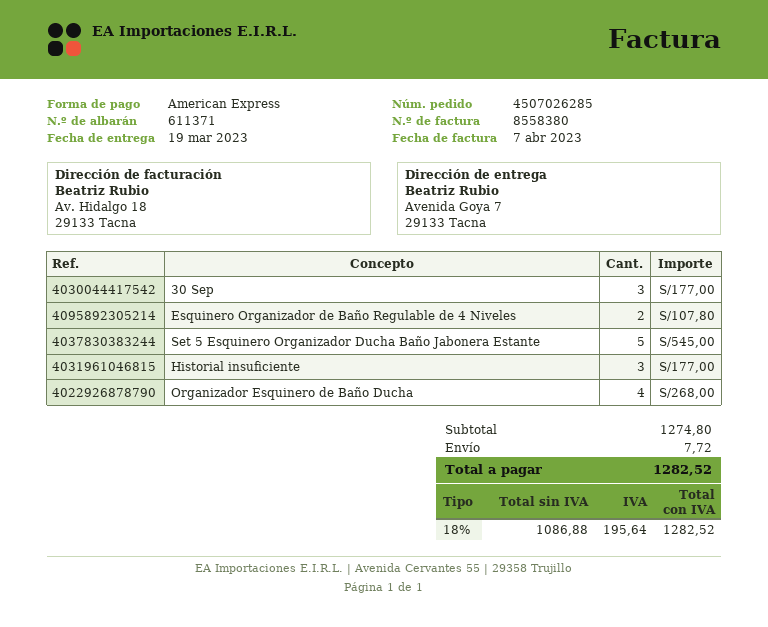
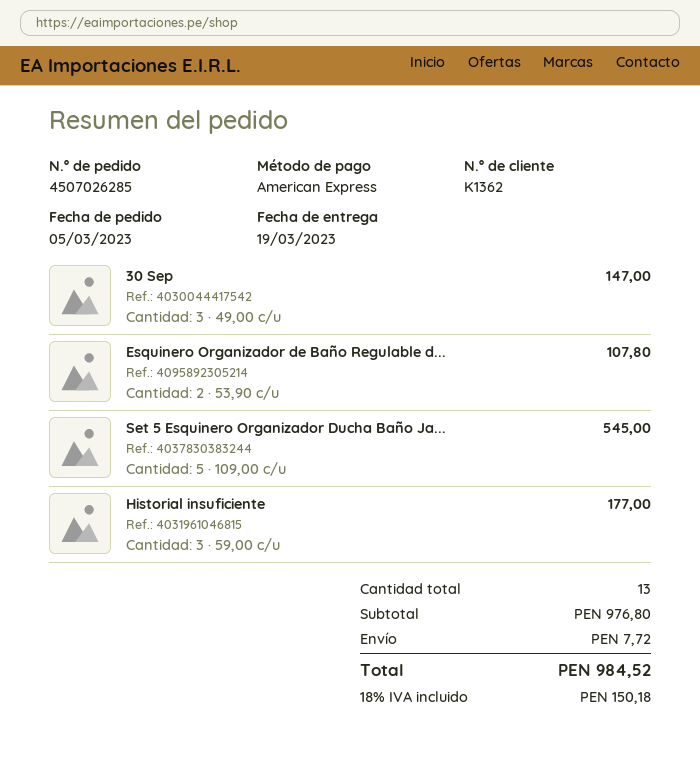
30 Sep: 3 for 177.00 -> 3 for 147.00
Organizador Esquinero de Baño Ducha: 4 for 268.00 -> none
subtotal: 1274.80 -> 976.80
tax: 18% = 195.64 -> 18% = 150.18
total: 1282.52 -> 984.52

